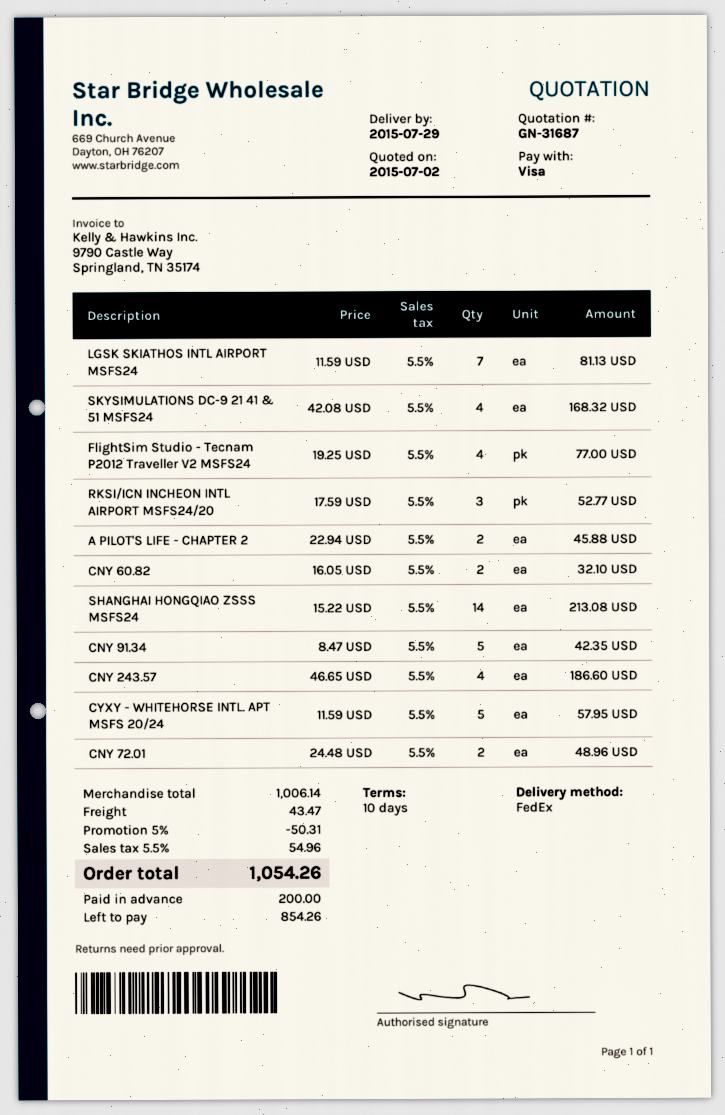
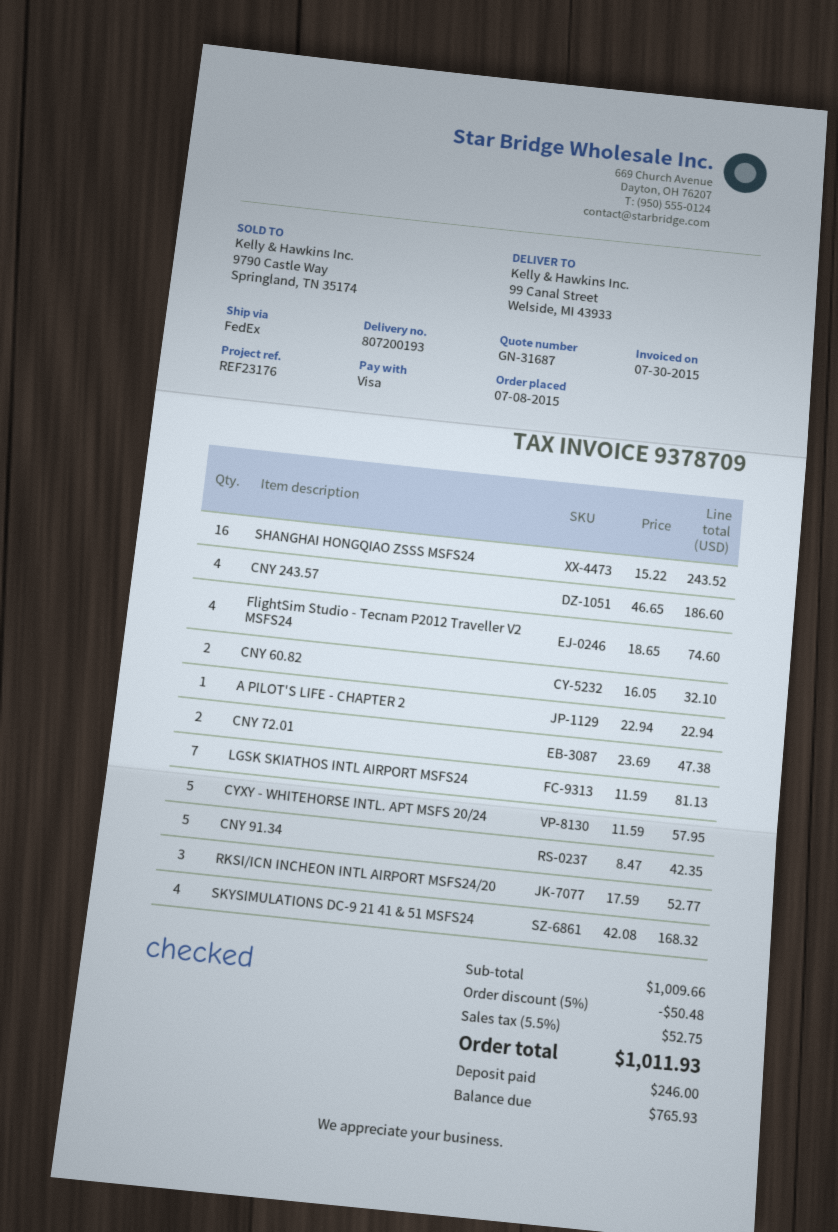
FlightSim Studio - Tecnam P2012 Traveller V2 MSFS24: 4 x 19.25 = 77.00 -> 4 x 18.65 = 74.60
A PILOT'S LIFE - CHAPTER 2: 2 x 22.94 = 45.88 -> 1 x 22.94 = 22.94
SHANGHAI HONGQIAO ZSSS MSFS24: 14 x 15.22 = 213.08 -> 16 x 15.22 = 243.52
CNY 72.01: 2 x 24.48 = 48.96 -> 2 x 23.69 = 47.38
subtotal: 1006.14 -> 1009.66
discount: 5% = 50.31 -> 5% = 50.48
shipping: 43.47 -> none
tax: 5.5% = 54.96 -> 5.5% = 52.75
total: 1054.26 -> 1011.93
deposit: 200.00 -> 246.00
balance: 854.26 -> 765.93

